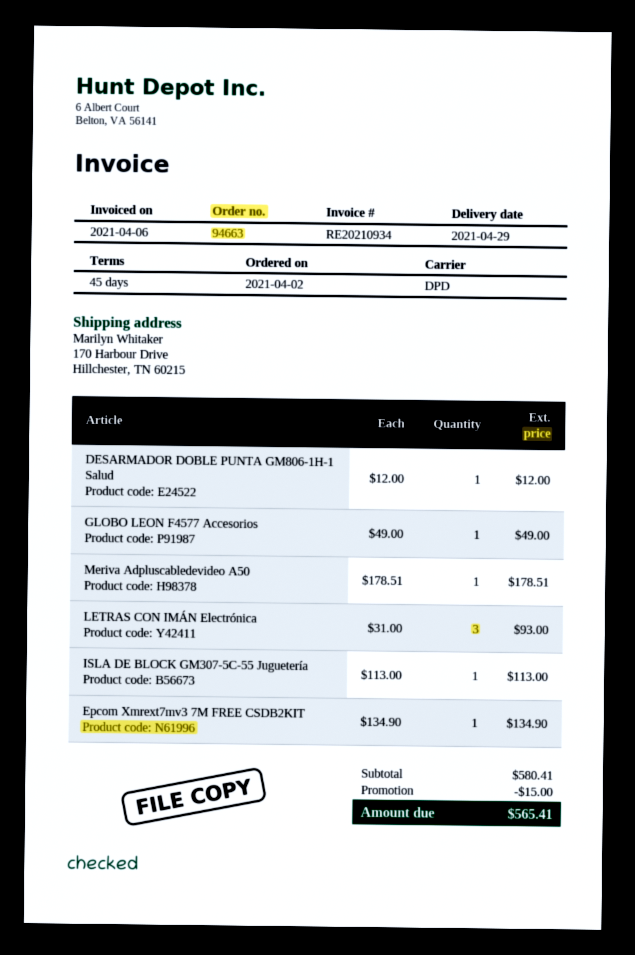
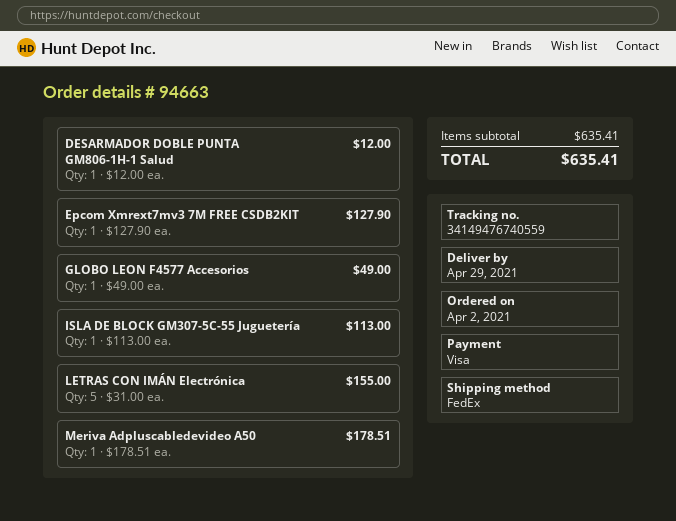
shipping method: DPD -> FedEx
LETRAS CON IMÁN Electrónica: 3 x 31.00 = 93.00 -> 5 x 31.00 = 155.00
Epcom Xmrext7mv3 7M FREE CSDB2KIT: 1 x 134.90 = 134.90 -> 1 x 127.90 = 127.90
subtotal: 580.41 -> 635.41
discount: 15.00 -> none
total: 565.41 -> 635.41

